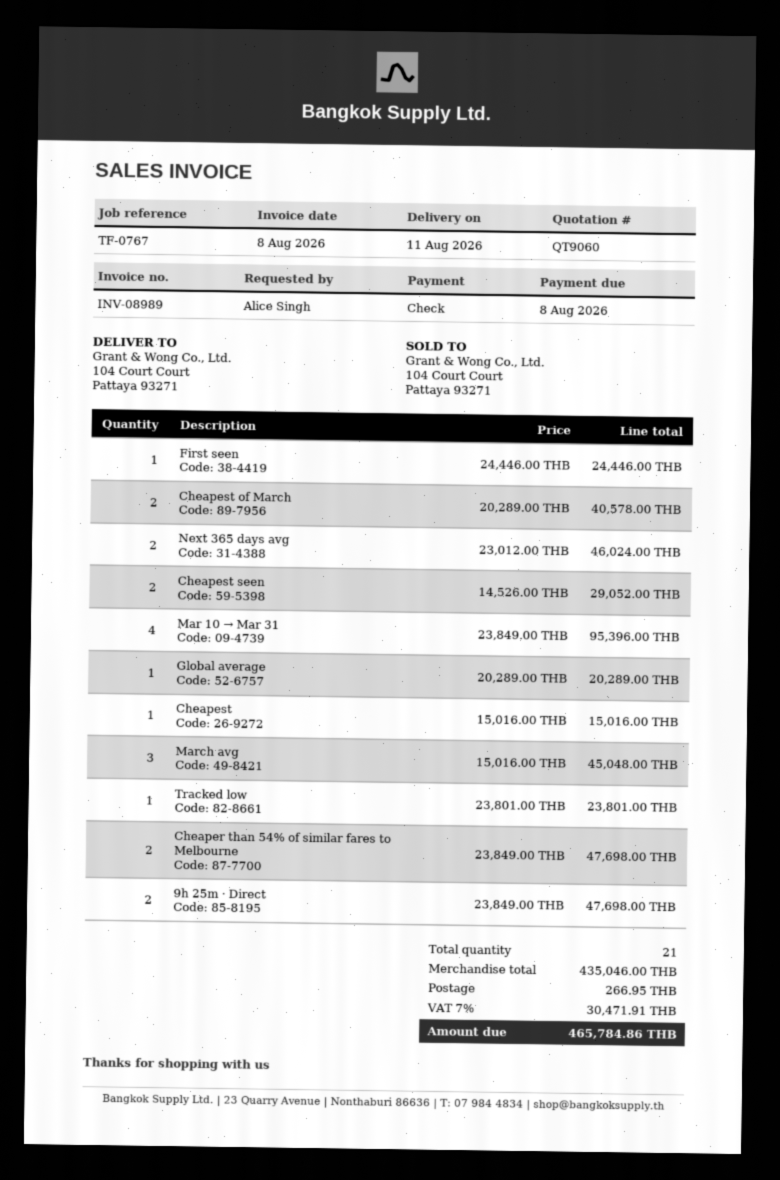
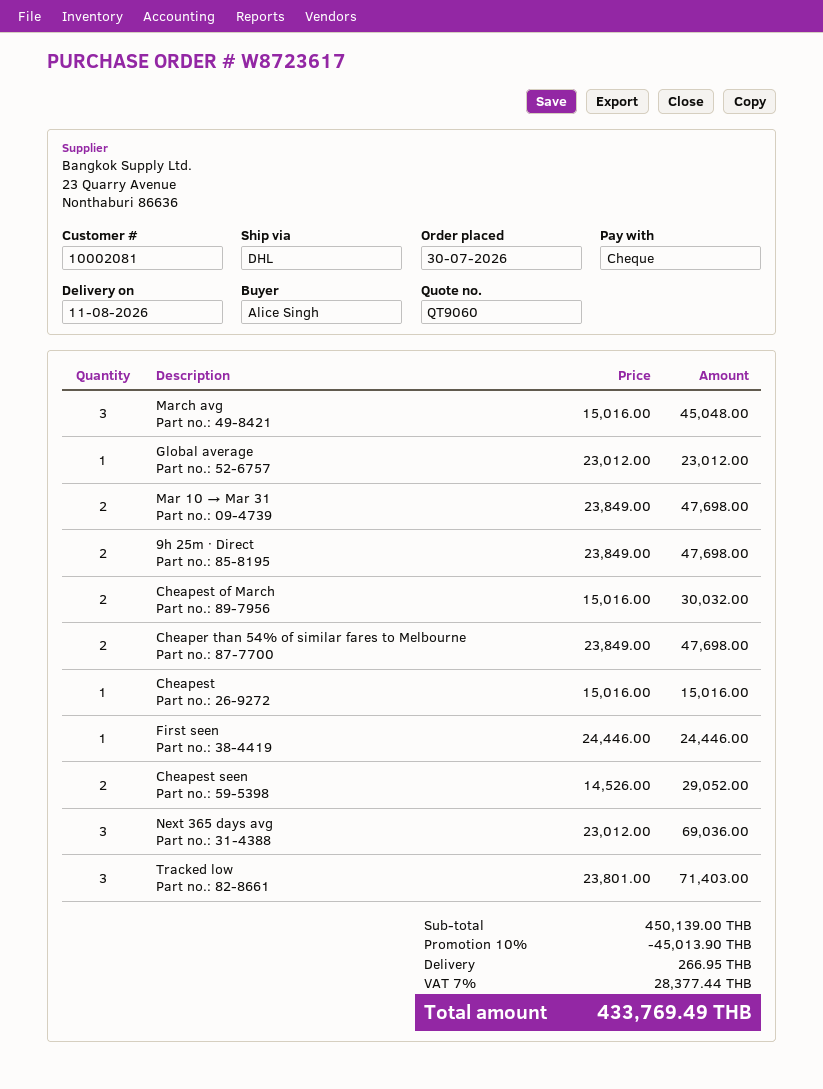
Cheapest of March: 2 x 20289.00 = 40578.00 -> 2 x 15016.00 = 30032.00
Next 365 days avg: 2 x 23012.00 = 46024.00 -> 3 x 23012.00 = 69036.00
Mar 10 → Mar 31: 4 x 23849.00 = 95396.00 -> 2 x 23849.00 = 47698.00
Global average: 1 x 20289.00 = 20289.00 -> 1 x 23012.00 = 23012.00
Tracked low: 1 x 23801.00 = 23801.00 -> 3 x 23801.00 = 71403.00
subtotal: 435046.00 -> 450139.00
discount: none -> 10% = 45013.90
tax: 7% = 30471.91 -> 7% = 28377.44
total: 465784.86 -> 433769.49

